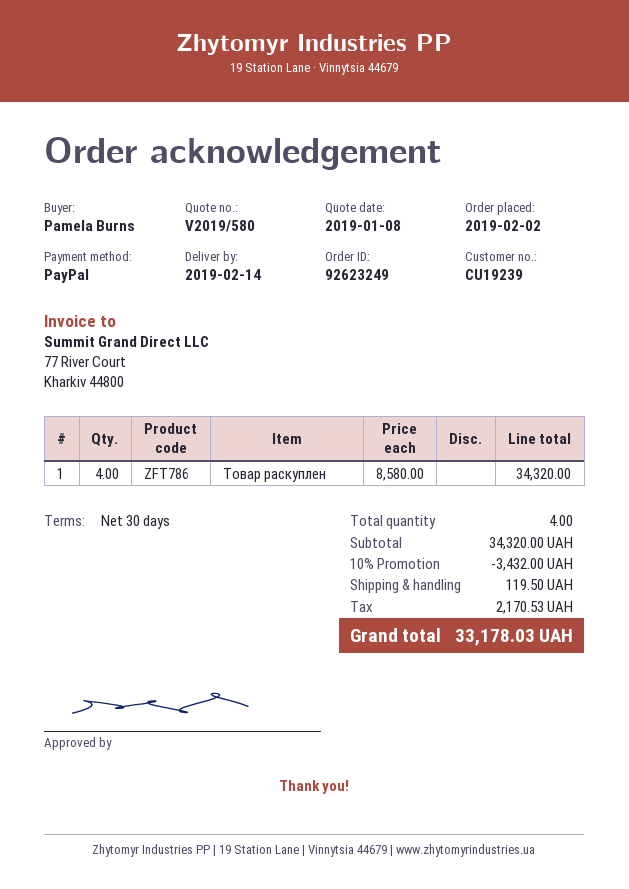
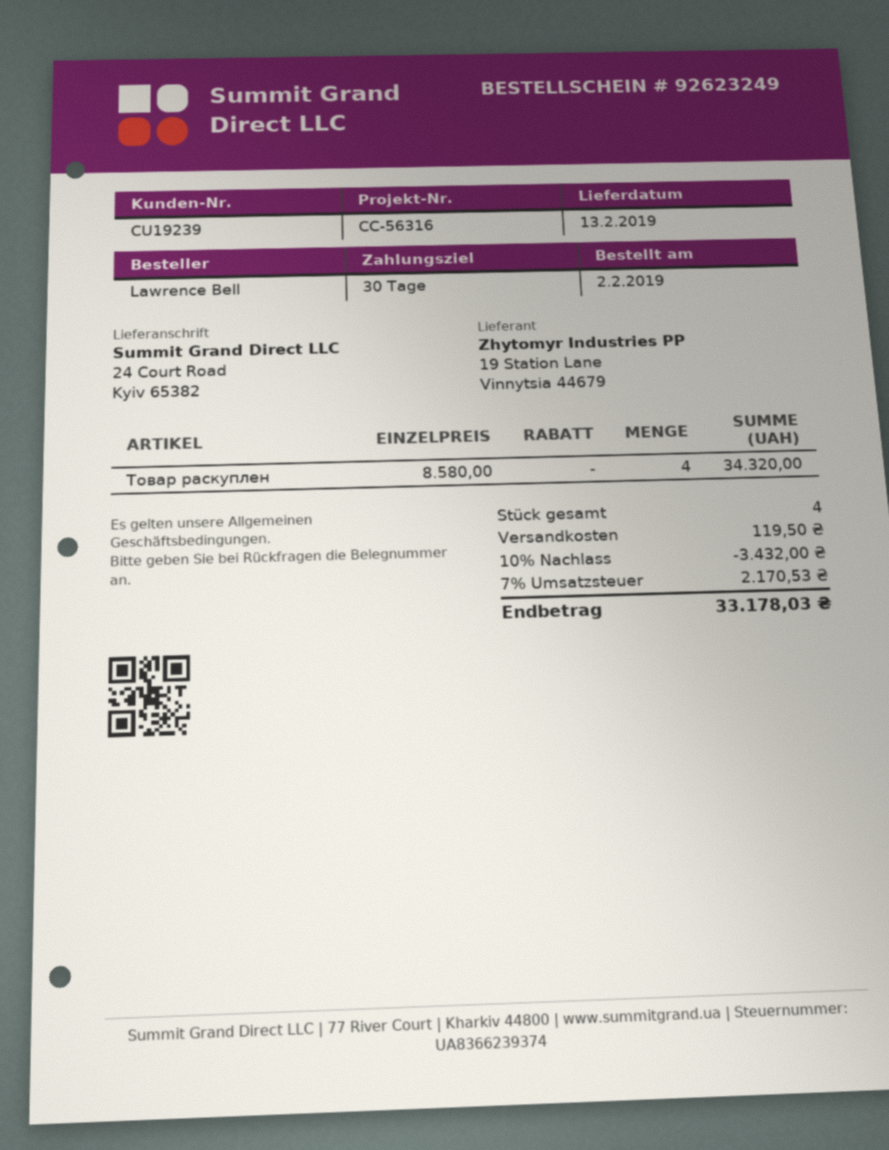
delivery date: 2019-02-14 -> 2019-02-13
ordered by: Pamela Burns -> Lawrence Bell

